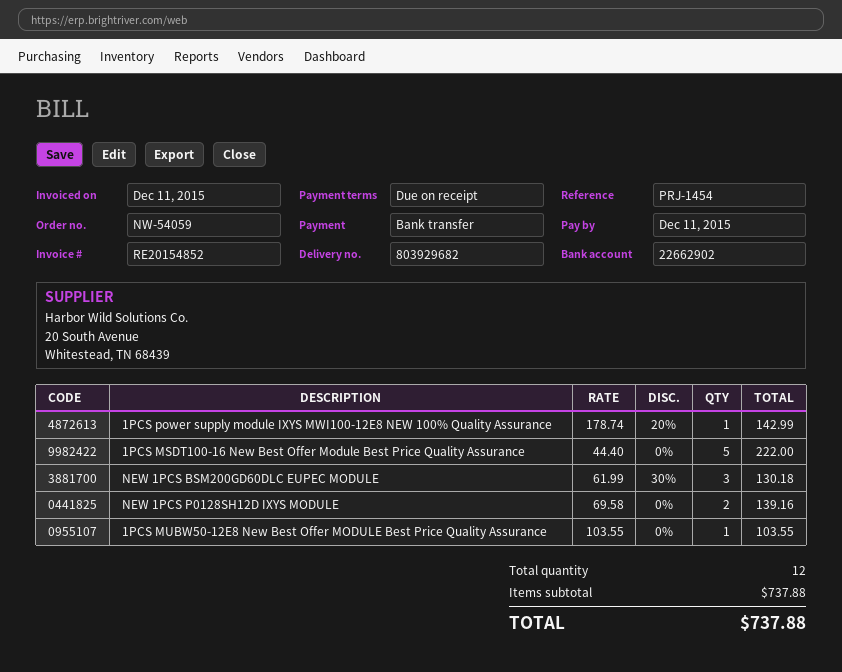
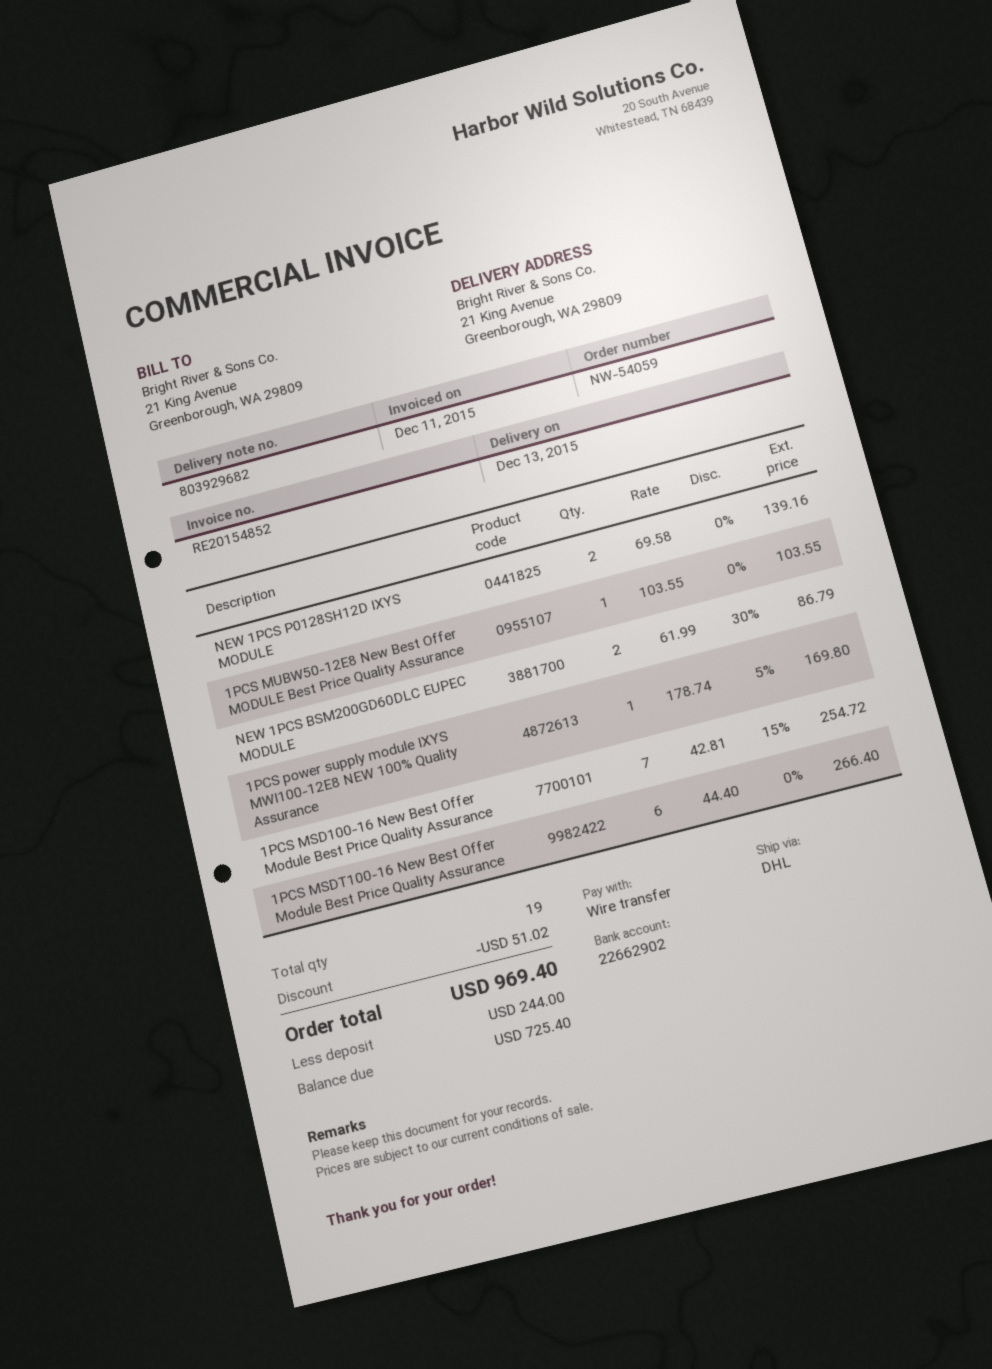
1PCS power supply module IXYS MWI100-12E8 NEW 100% Quality Assurance: 1 x 178.74 - 20% = 142.99 -> 1 x 178.74 - 5% = 169.80
1PCS MSDT100-16 New Best Offer Module Best Price Quality Assurance: 5 x 44.40 = 222.00 -> 6 x 44.40 = 266.40
NEW 1PCS BSM200GD60DLC EUPEC MODULE: 3 x 61.99 - 30% = 130.18 -> 2 x 61.99 - 30% = 86.79
1PCS MSD100-16 New Best Offer Module Best Price Quality Assurance: none -> 7 x 42.81 - 15% = 254.72
total quantity: 12 -> 19
discount: none -> 51.02
total: 737.88 -> 969.40

